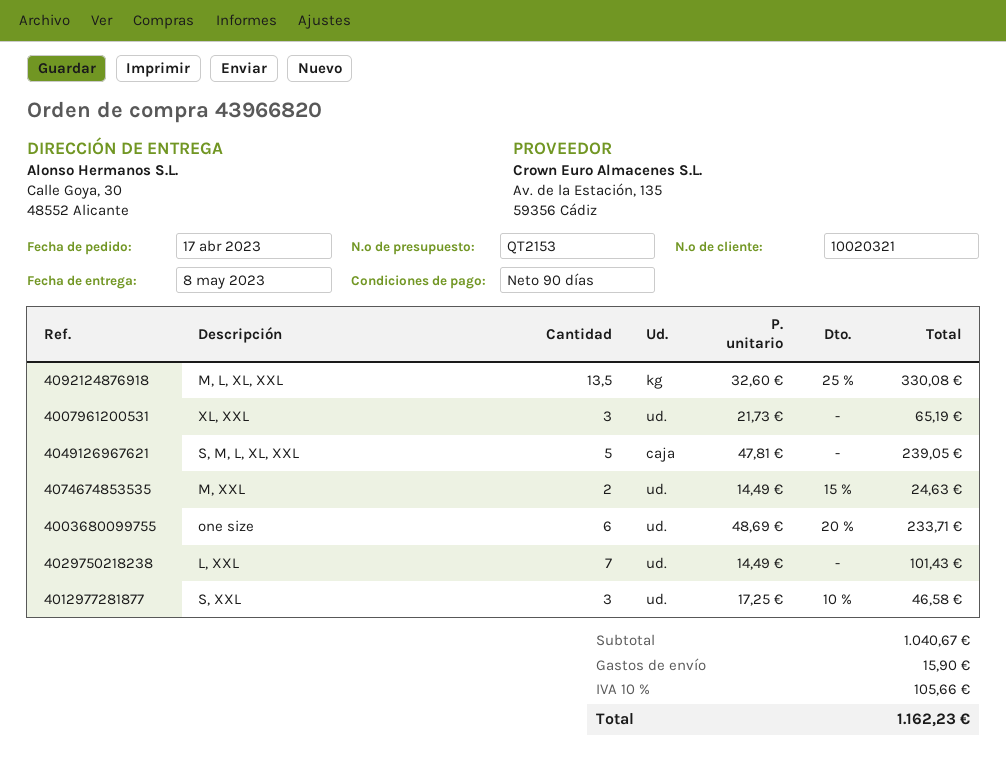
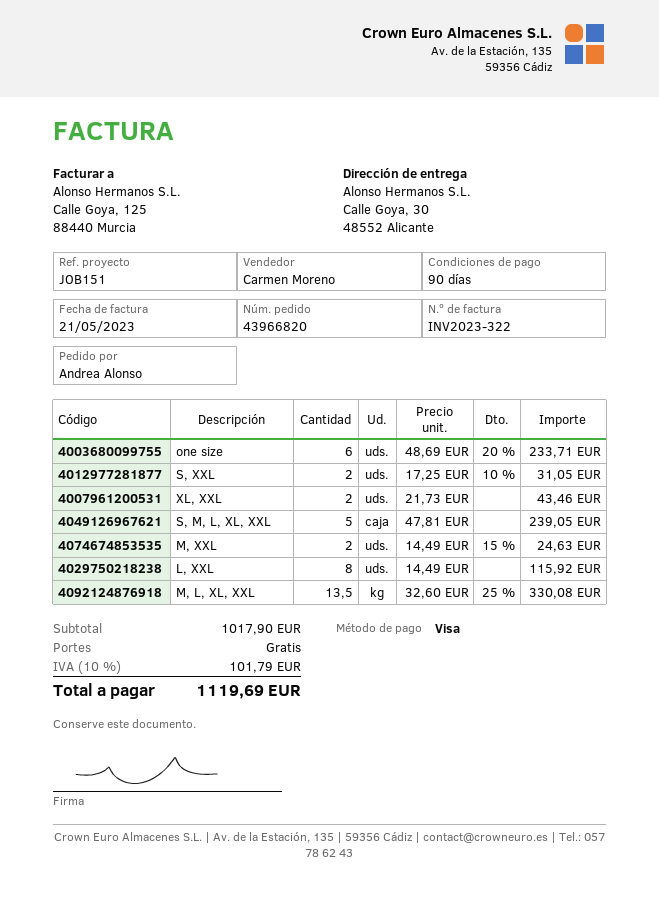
XL, XXL: 3 x 21.73 = 65.19 -> 2 x 21.73 = 43.46
L, XXL: 7 x 14.49 = 101.43 -> 8 x 14.49 = 115.92
S, XXL: 3 x 17.25 - 10% = 46.58 -> 2 x 17.25 - 10% = 31.05
subtotal: 1040.67 -> 1017.90
shipping: 15.90 -> 0.00
tax: 10% = 105.66 -> 10% = 101.79
total: 1162.23 -> 1119.69

